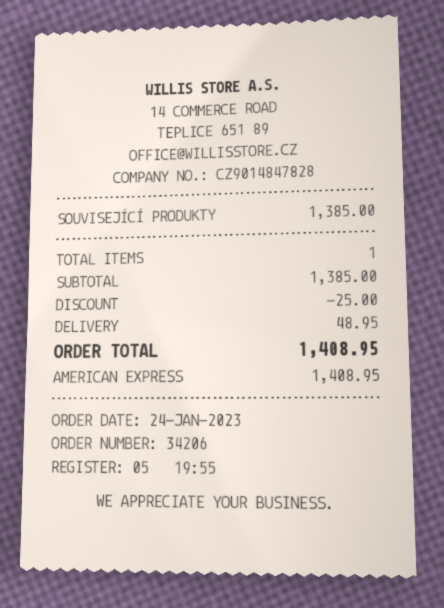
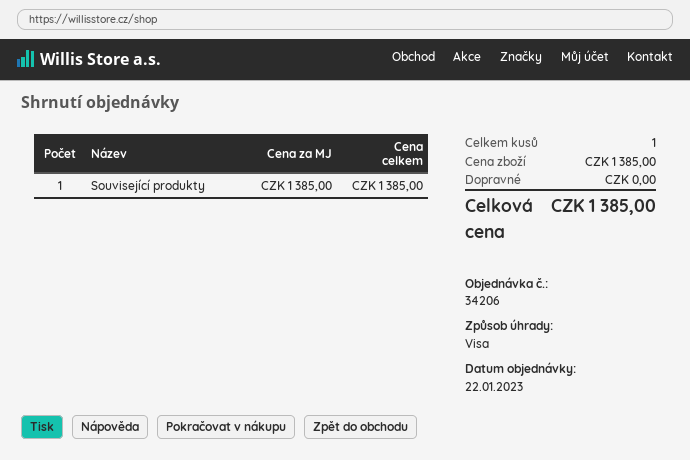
order date: 2023-01-24 -> 2023-01-22
payment method: American Express -> Visa
discount: 25.00 -> none
shipping: 48.95 -> 0.00
total: 1408.95 -> 1385.00

